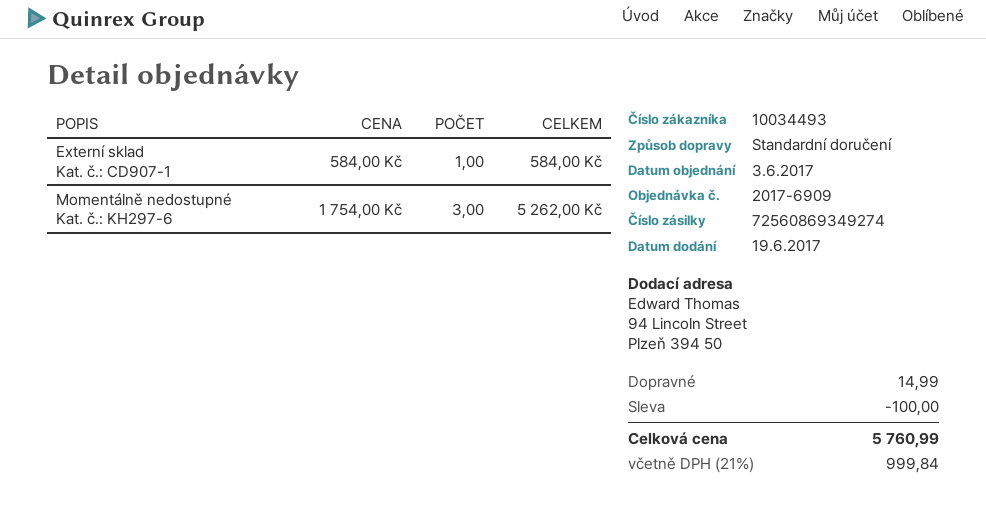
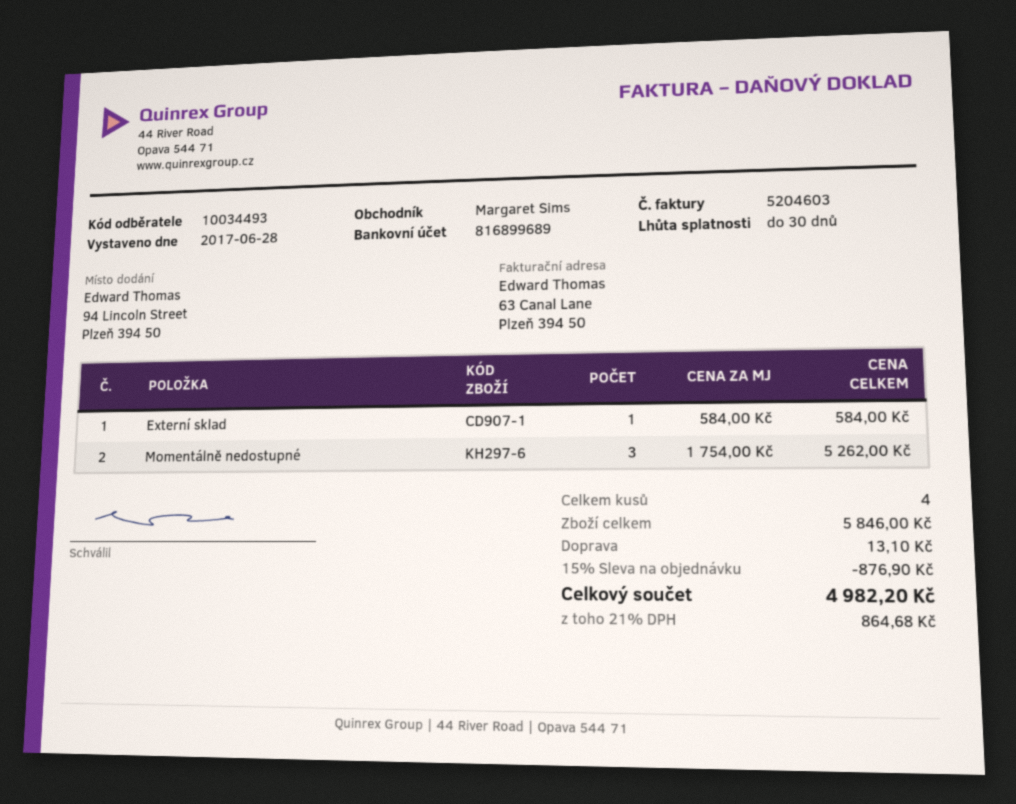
discount: 100.00 -> 876.90
shipping: 14.99 -> 13.10
tax: 21% = 999.84 -> 21% = 864.68
total: 5760.99 -> 4982.20

